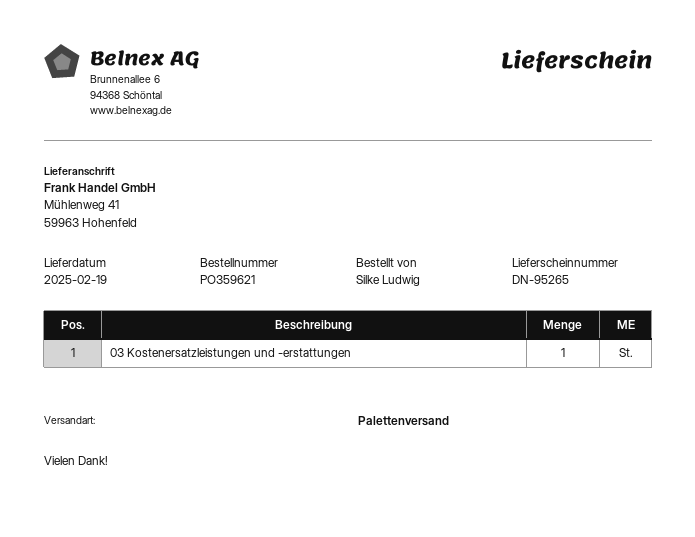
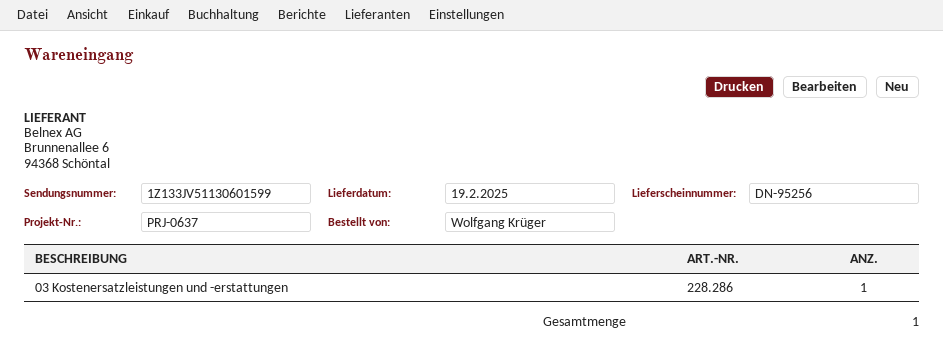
delivery note number: DN-95265 -> DN-95256
ordered by: Silke Ludwig -> Wolfgang Krüger

